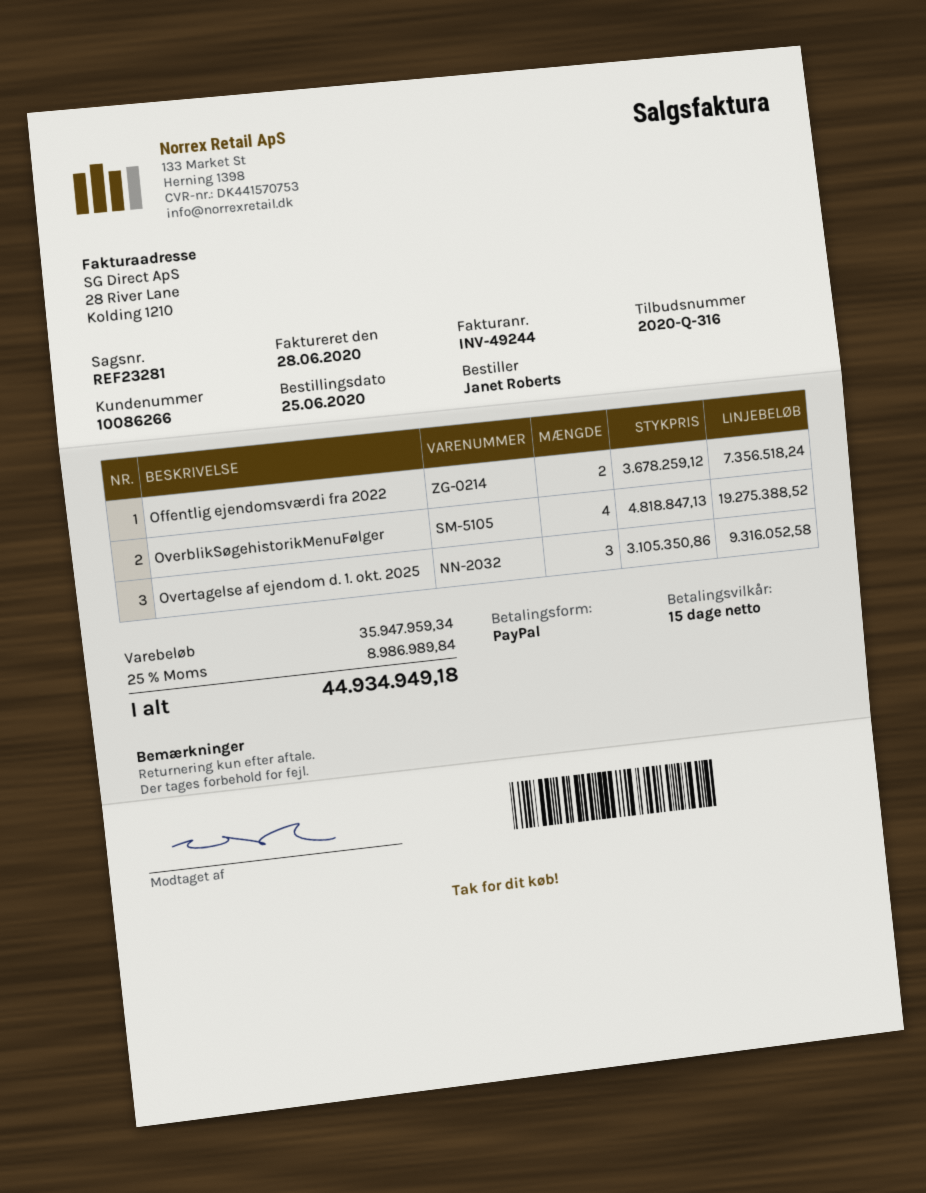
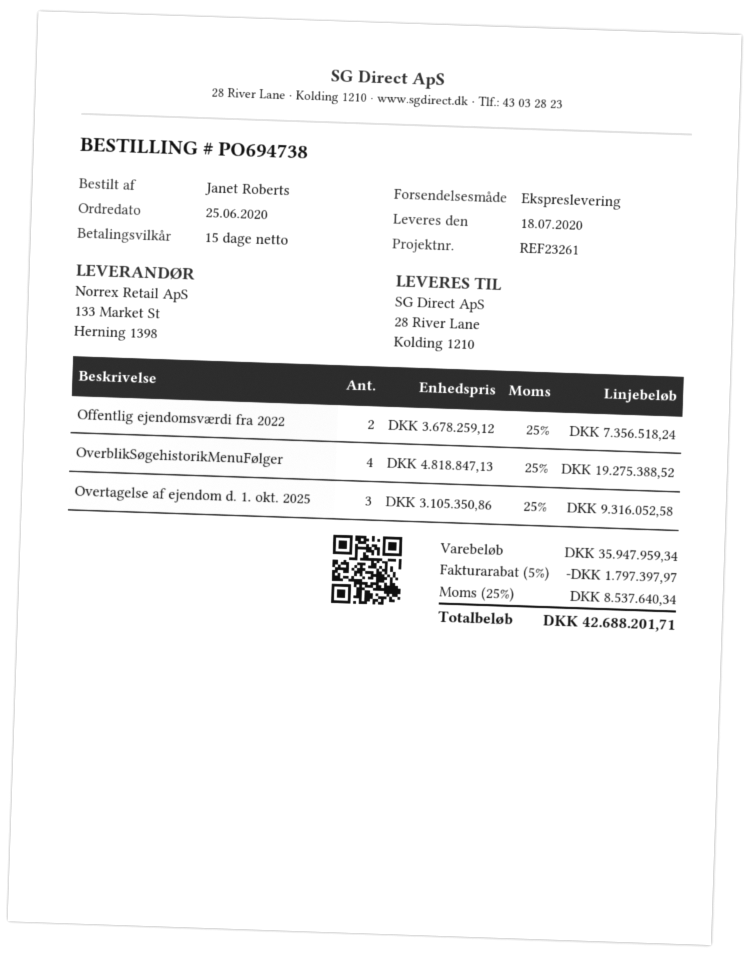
reference: REF23281 -> REF23261
discount: none -> 5% = 1797397.97
tax: 25% = 8986989.84 -> 25% = 8537640.34
total: 44934949.18 -> 42688201.71

